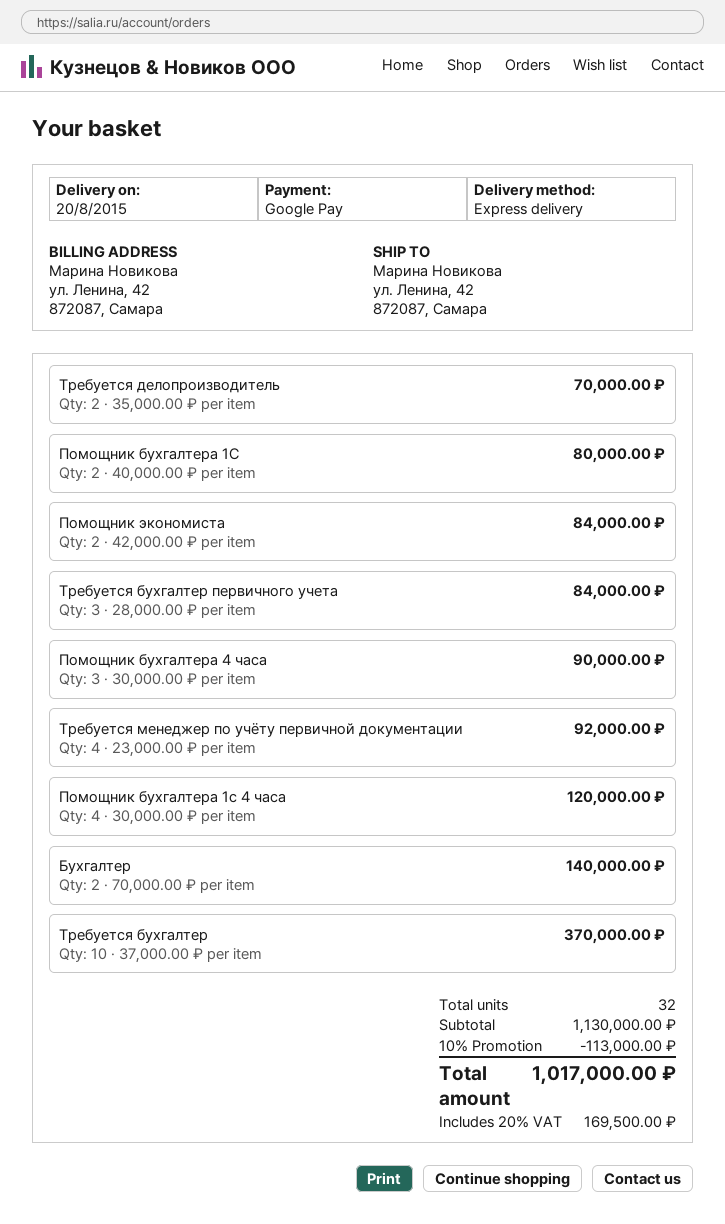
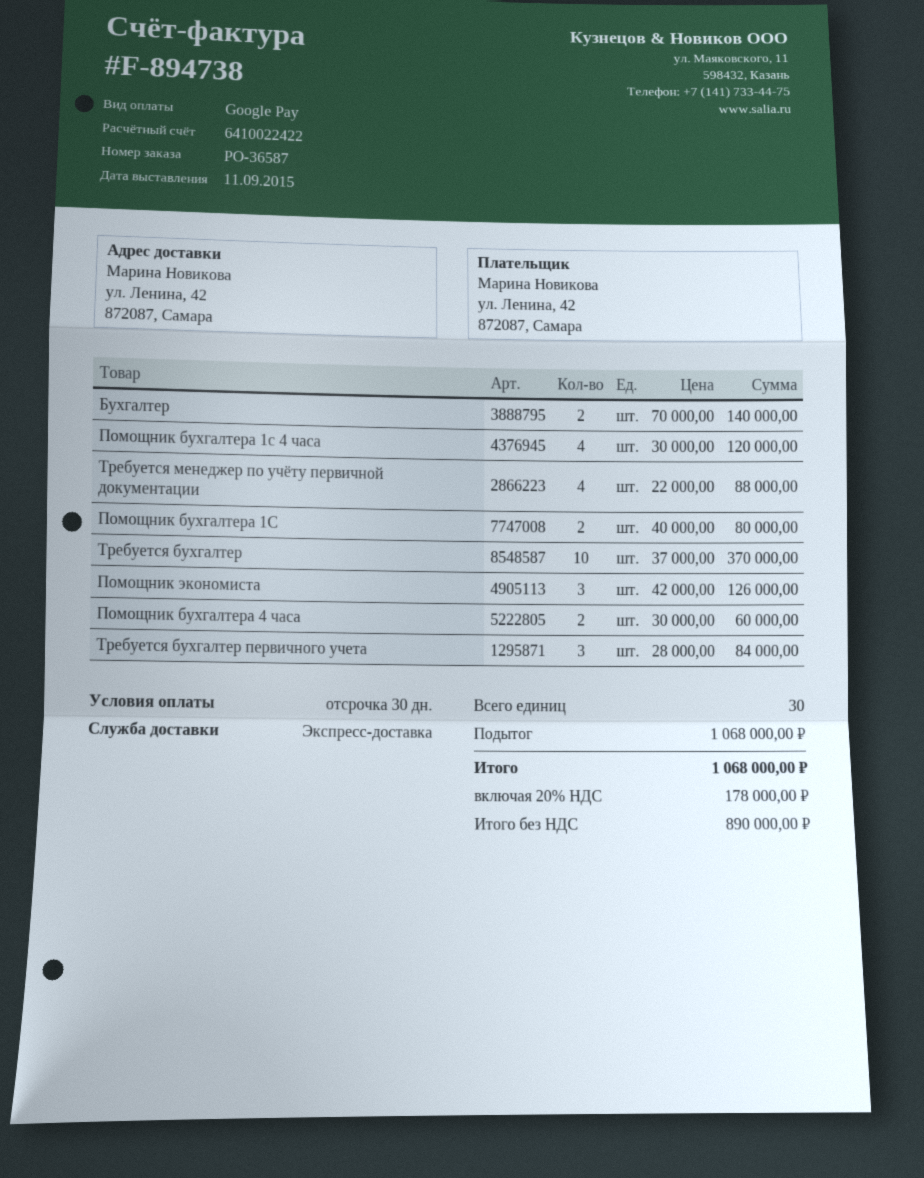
Требуется делопроизводитель: 2 x 35000.00 = 70000.00 -> none
Помощник экономиста: 2 x 42000.00 = 84000.00 -> 3 x 42000.00 = 126000.00
Помощник бухгалтера 4 часа: 3 x 30000.00 = 90000.00 -> 2 x 30000.00 = 60000.00
Требуется менеджер по учёту первичной документации: 4 x 23000.00 = 92000.00 -> 4 x 22000.00 = 88000.00
total quantity: 32 -> 30
subtotal: 1130000.00 -> 1068000.00
discount: 10% = 113000.00 -> none
tax: 20% = 169500.00 -> 20% = 178000.00
total: 1017000.00 -> 1068000.00

